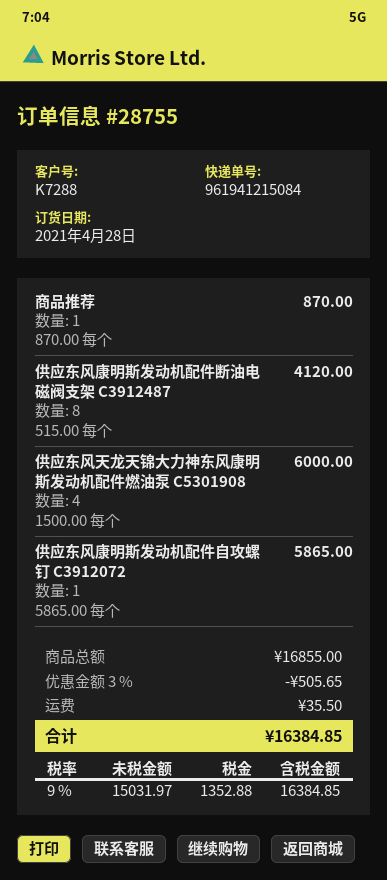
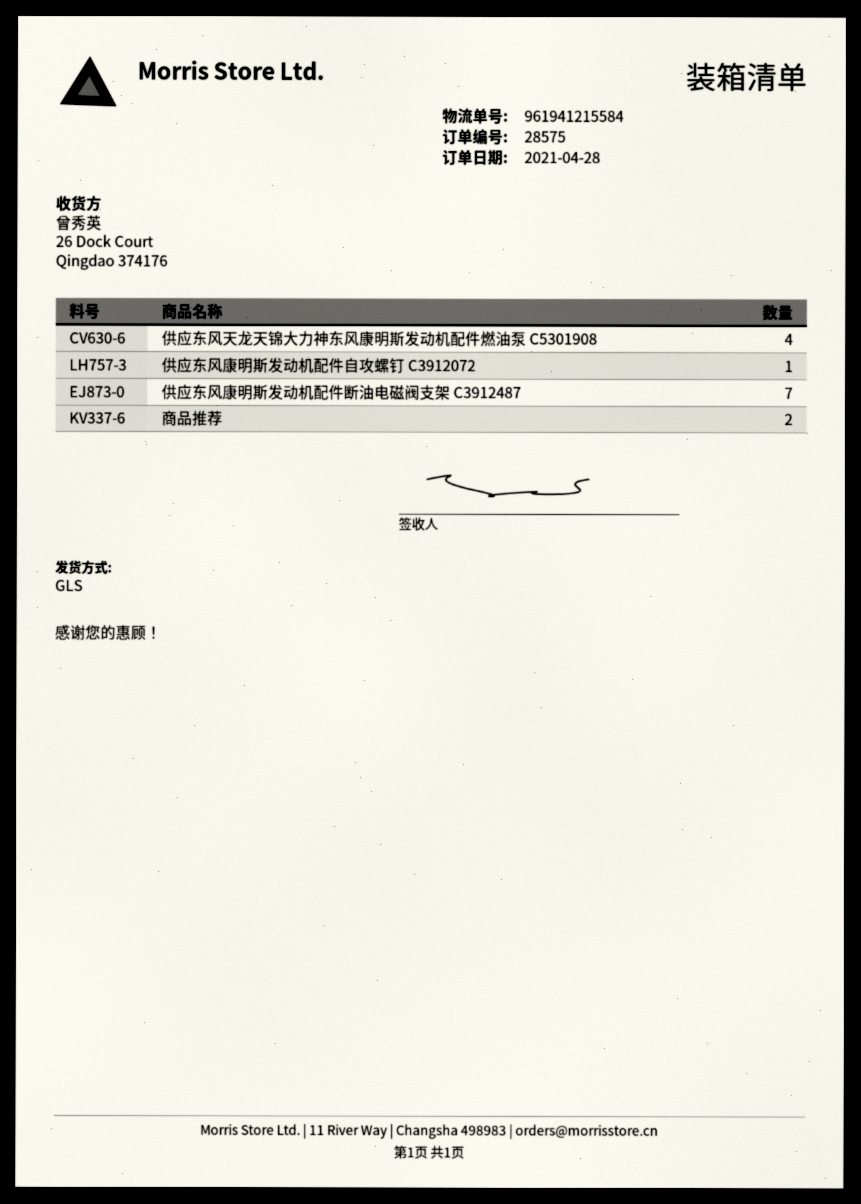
order number: 28755 -> 28575
tracking number: 961941215084 -> 961941215584
商品推荐: 1 -> 2
供应东风康明斯发动机配件断油电磁阀支架 C3912487: 8 -> 7

